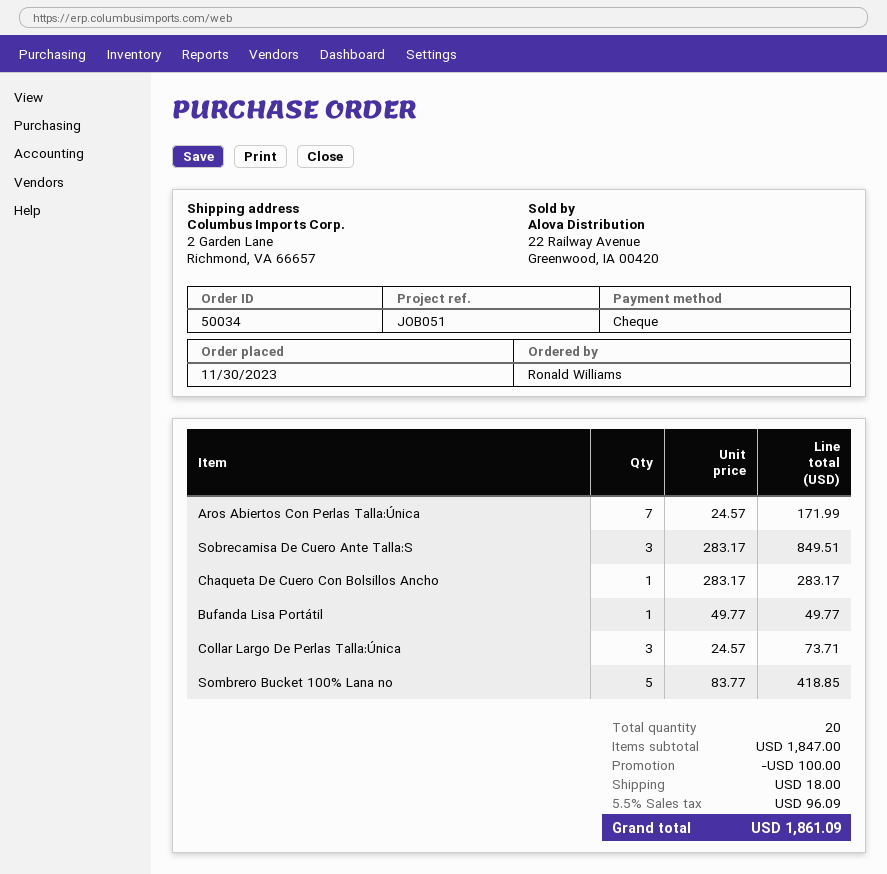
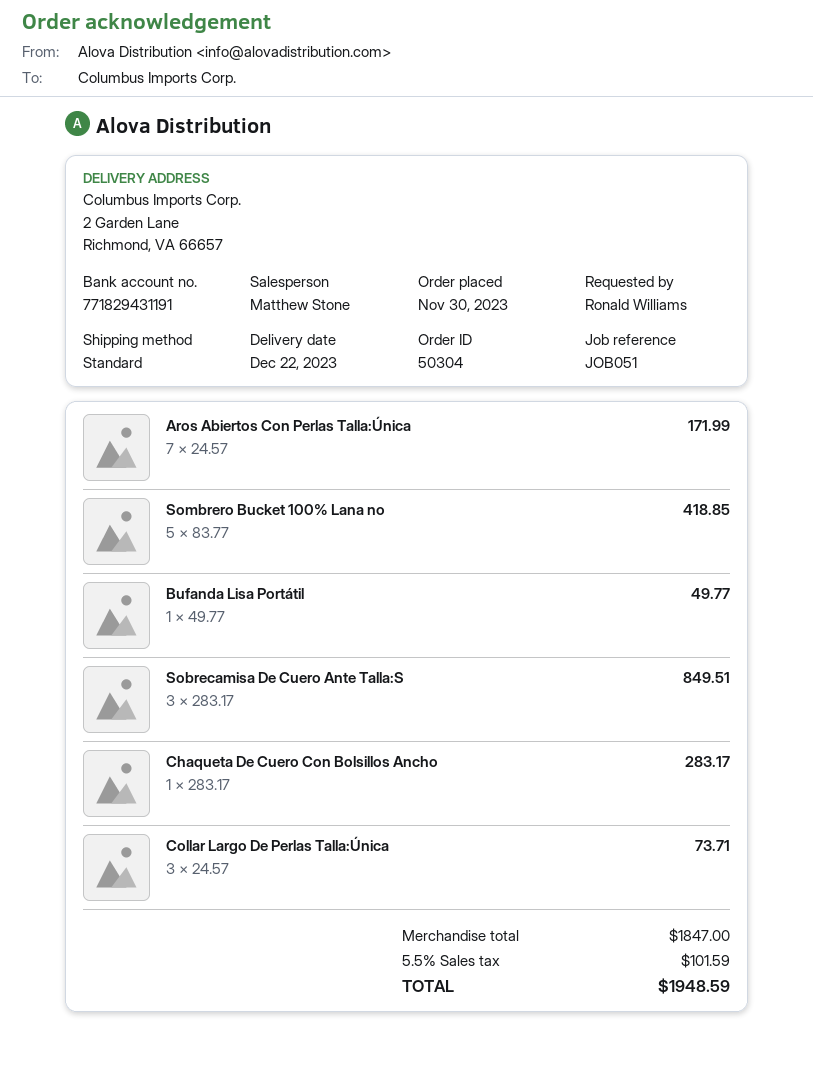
order number: 50034 -> 50304
discount: 100.00 -> none
shipping: 18.00 -> none
tax: 5.5% = 96.09 -> 5.5% = 101.59
total: 1861.09 -> 1948.59

